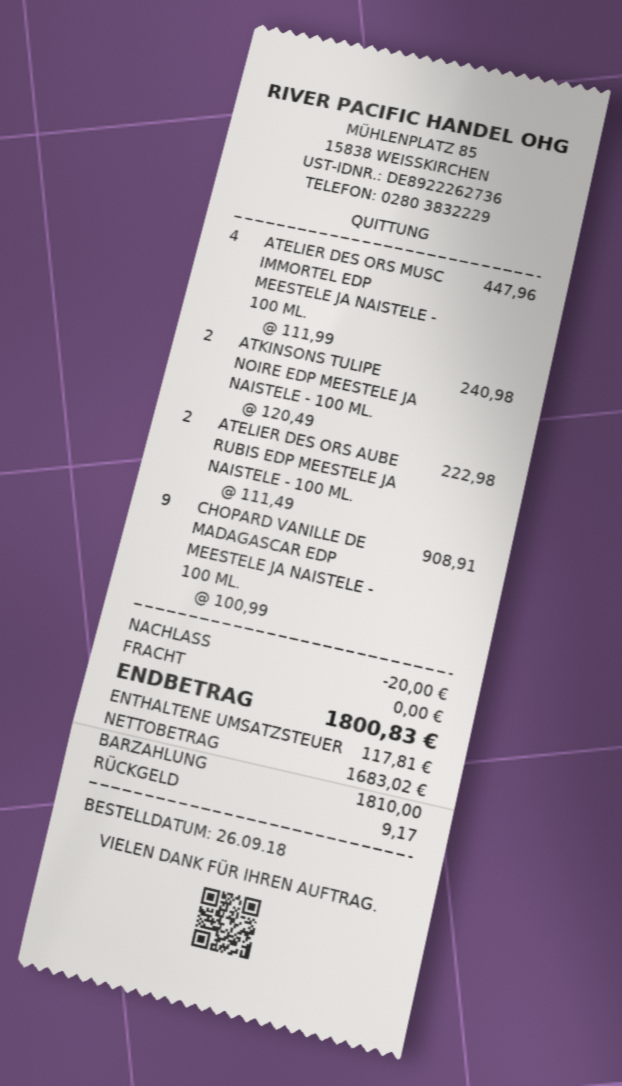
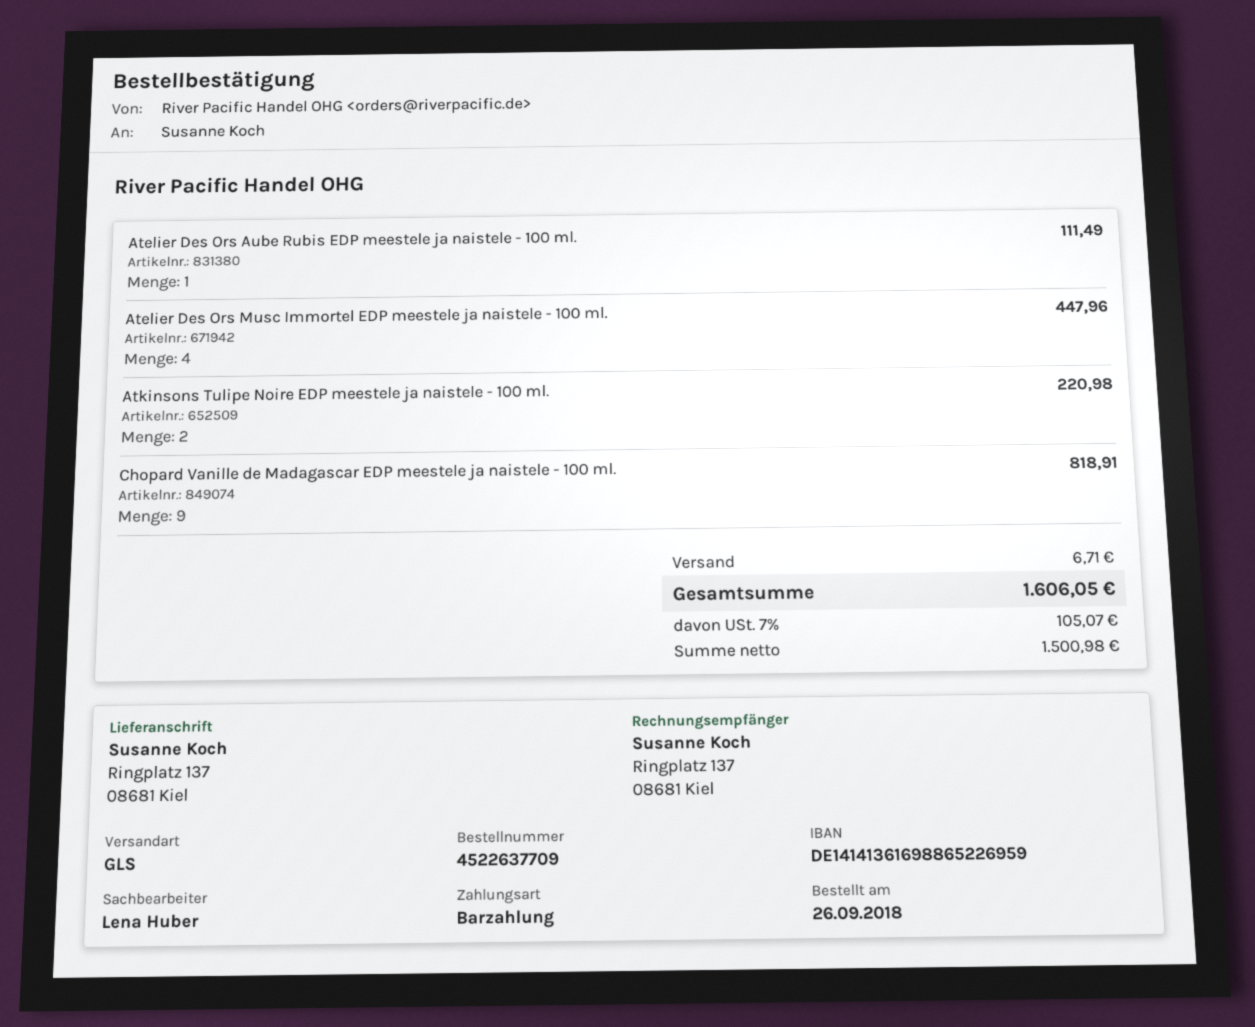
ATKINSONS TULIPE NOIRE EDP MEESTELE JA NAISTELE - 100 ML.: 2 for 240.98 -> 2 for 220.98
ATELIER DES ORS AUBE RUBIS EDP MEESTELE JA NAISTELE - 100 ML.: 2 for 222.98 -> 1 for 111.49
CHOPARD VANILLE DE MADAGASCAR EDP MEESTELE JA NAISTELE - 100 ML.: 9 for 908.91 -> 9 for 818.91
discount: 20.00 -> none
shipping: 0.00 -> 6.71
net: 1683.02 -> 1500.98
tax: 117.81 -> 105.07
total: 1800.83 -> 1606.05

